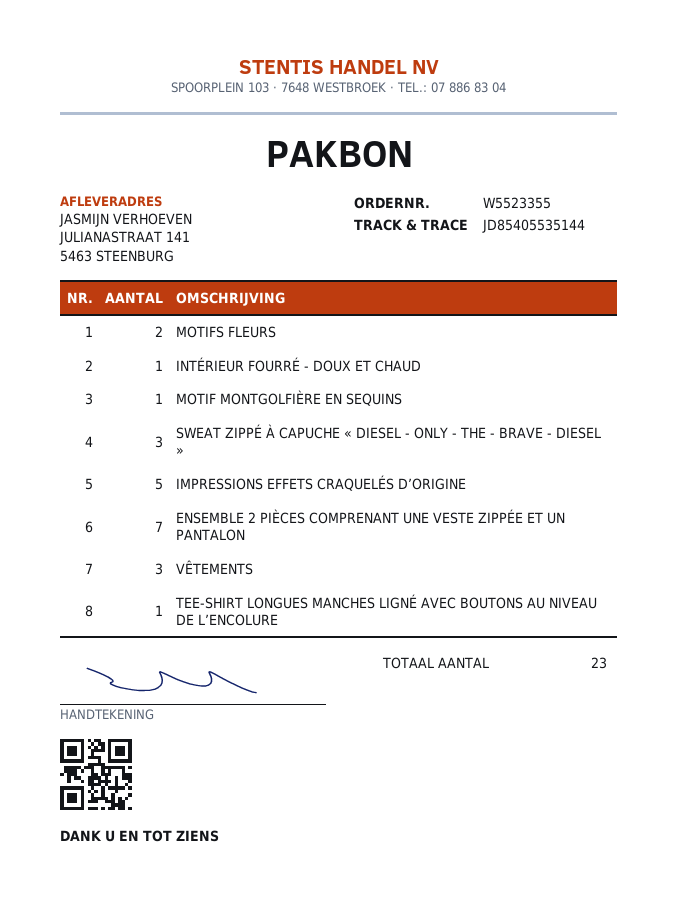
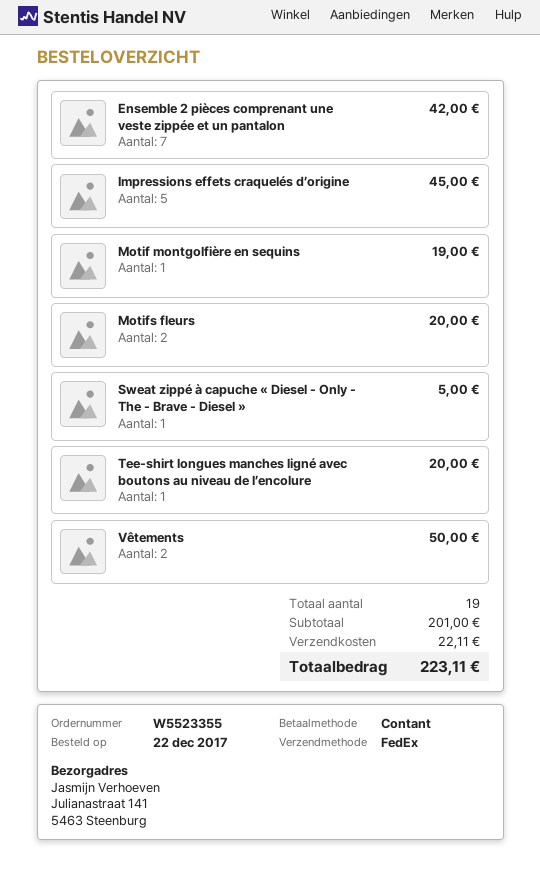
INTÉRIEUR FOURRÉ - DOUX ET CHAUD: 1 -> none
SWEAT ZIPPÉ À CAPUCHE « DIESEL - ONLY - THE - BRAVE - DIESEL »: 3 -> 1
VÊTEMENTS: 3 -> 2
total quantity: 23 -> 19

